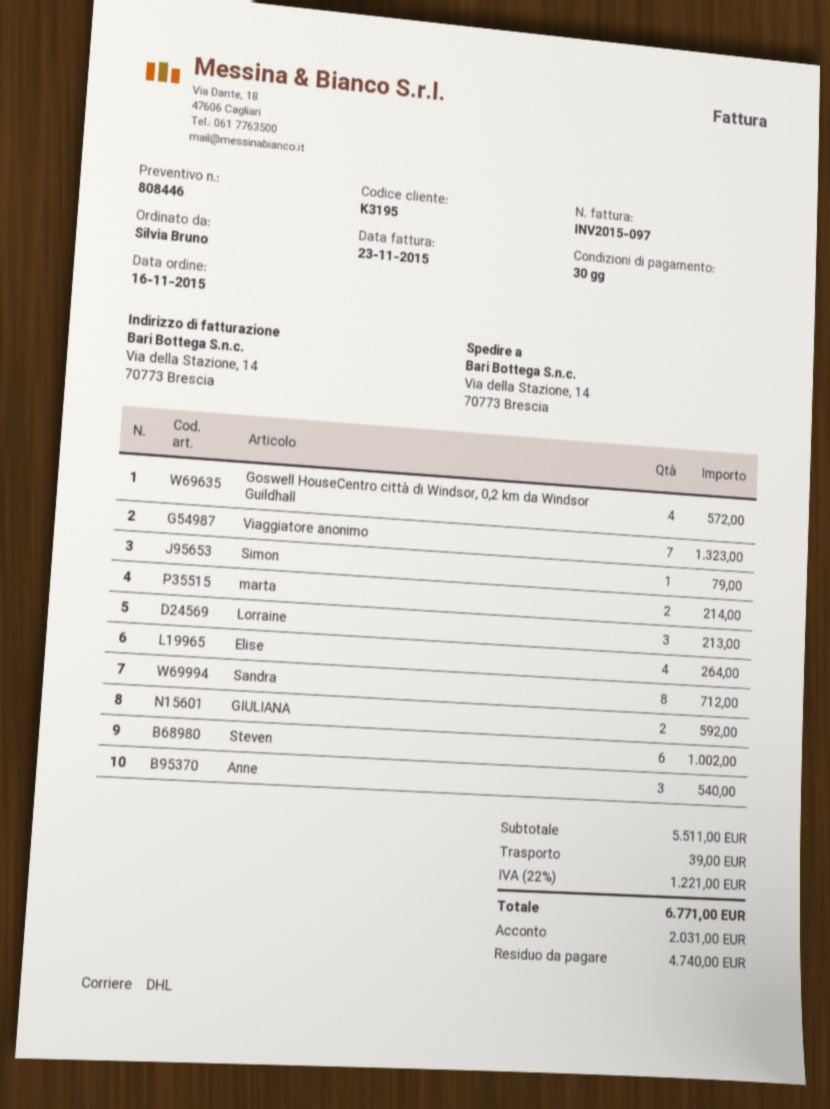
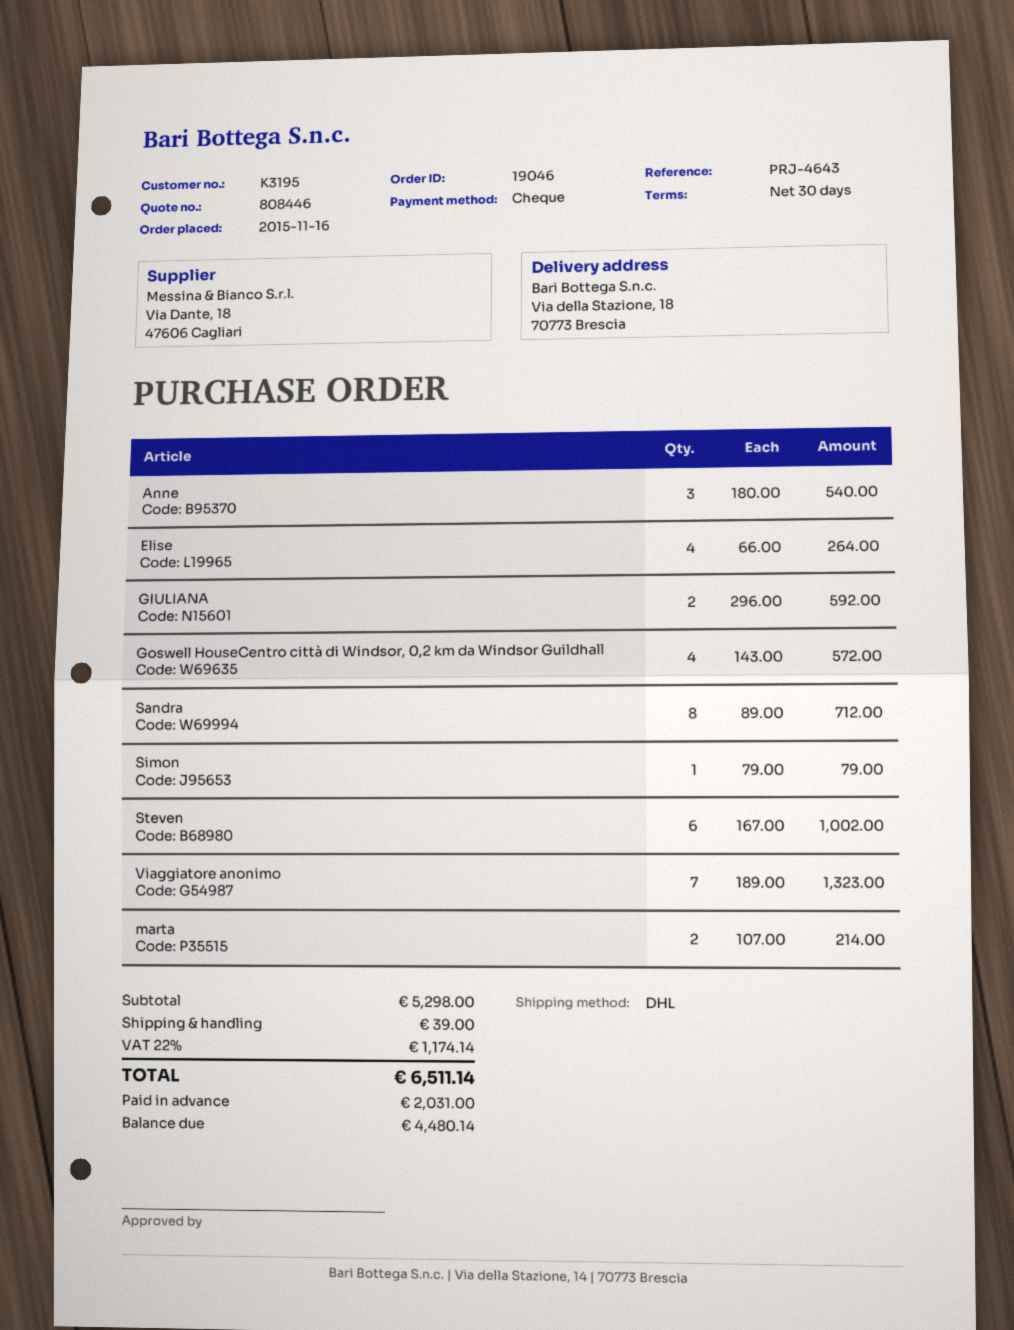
ship to: Via della Stazione, 14, 70773 Brescia -> Via della Stazione, 18, 70773 Brescia
Lorraine: 3 for 213.00 -> none
subtotal: 5511.00 -> 5298.00
tax: 22% = 1221.00 -> 22% = 1174.14
total: 6771.00 -> 6511.14
balance: 4740.00 -> 4480.14

